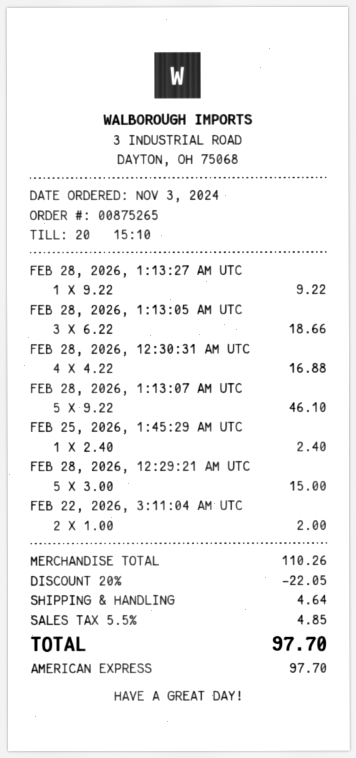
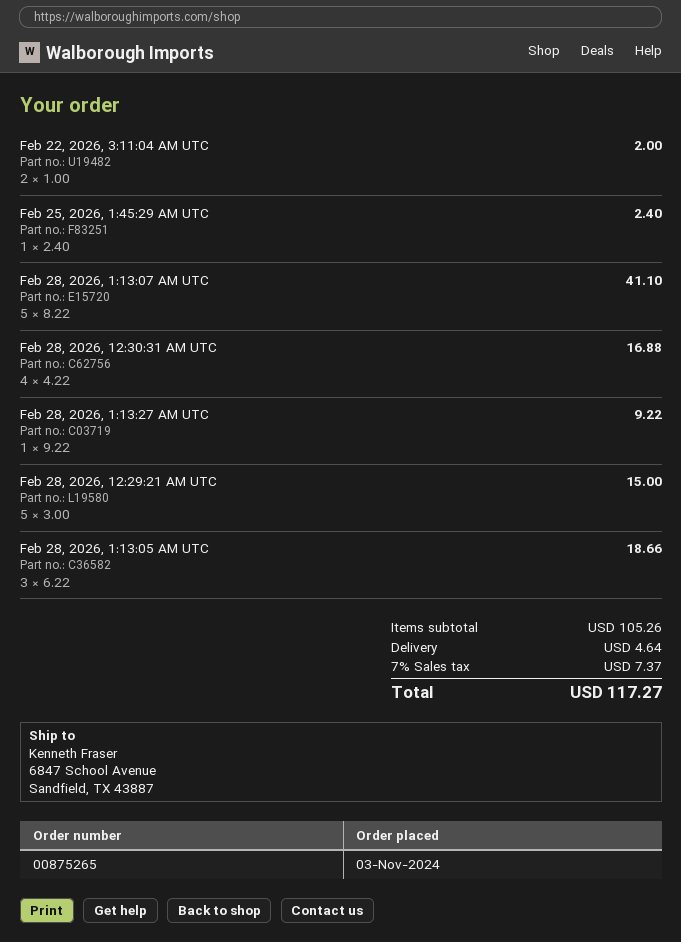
FEB 28, 2026, 1:13:07 AM UTC: 5 x 9.22 = 46.10 -> 5 x 8.22 = 41.10
subtotal: 110.26 -> 105.26
discount: 20% = 22.05 -> none
tax: 5.5% = 4.85 -> 7% = 7.37
total: 97.70 -> 117.27

